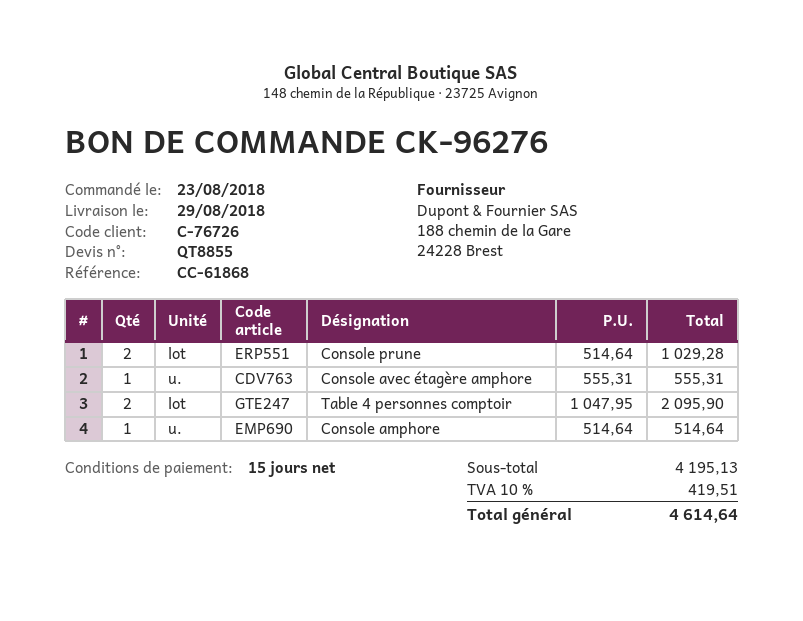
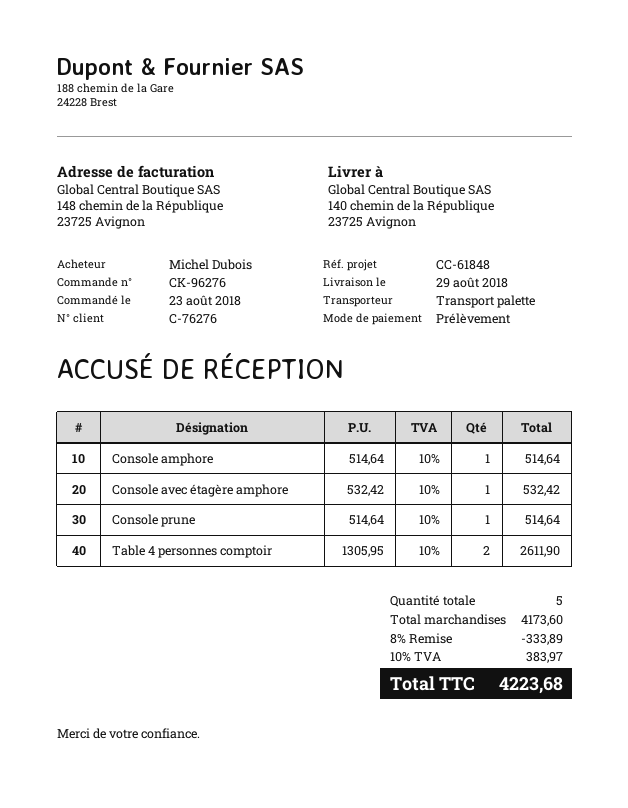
customer number: C-76726 -> C-76276
reference: CC-61868 -> CC-61848
Console prune: 2 x 514.64 = 1029.28 -> 1 x 514.64 = 514.64
Console avec étagère amphore: 1 x 555.31 = 555.31 -> 1 x 532.42 = 532.42
Table 4 personnes comptoir: 2 x 1047.95 = 2095.90 -> 2 x 1305.95 = 2611.90
subtotal: 4195.13 -> 4173.60
discount: none -> 8% = 333.89
tax: 10% = 419.51 -> 10% = 383.97
total: 4614.64 -> 4223.68

